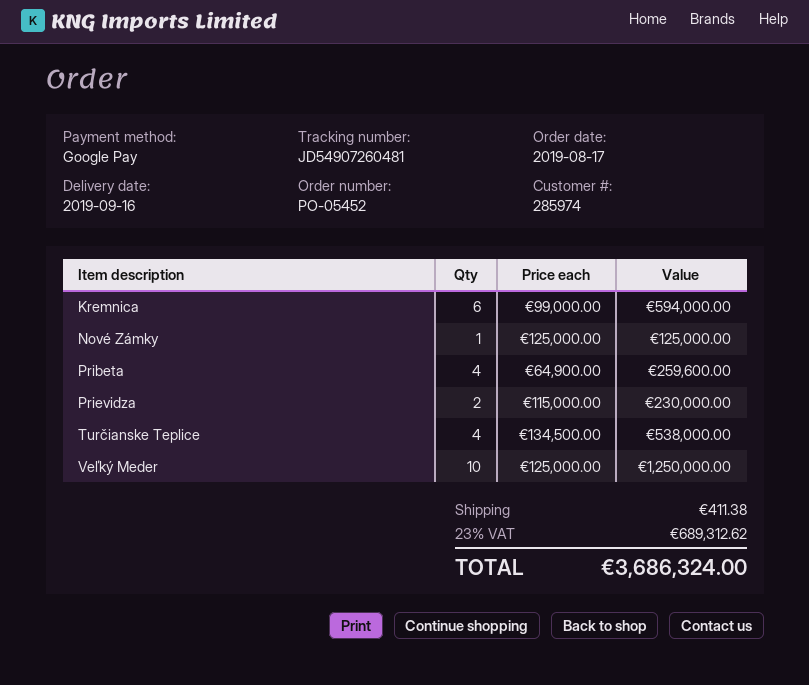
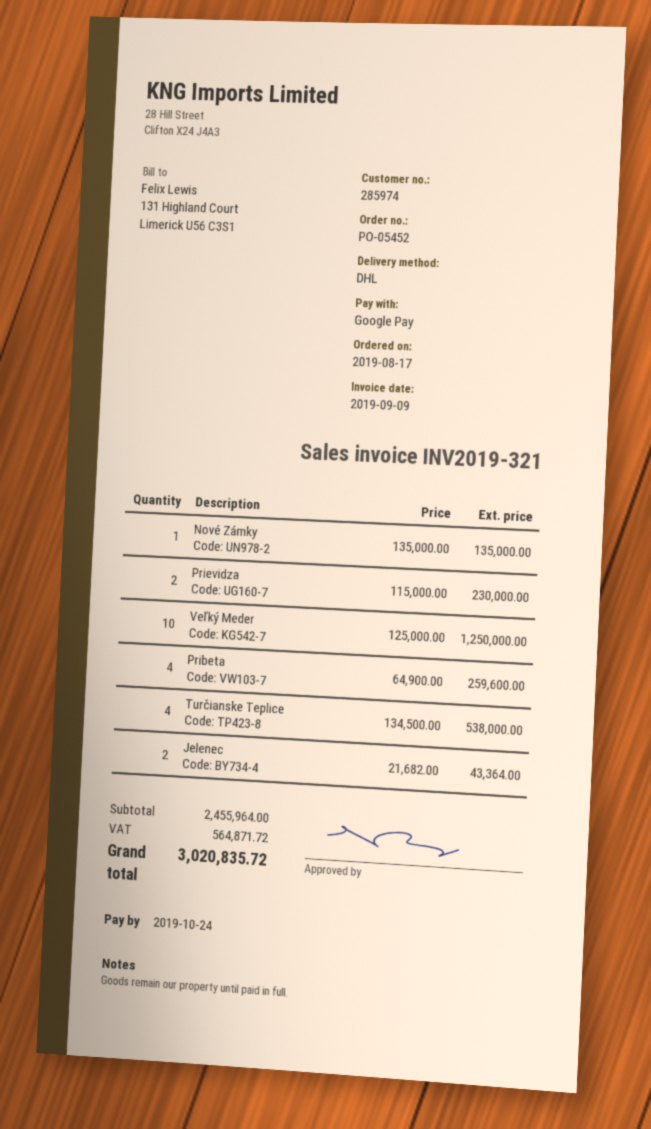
Kremnica: 6 x 99000.00 = 594000.00 -> none
Nové Zámky: 1 x 125000.00 = 125000.00 -> 1 x 135000.00 = 135000.00
Jelenec: none -> 2 x 21682.00 = 43364.00
shipping: 411.38 -> none
tax: 689312.62 -> 564871.72
total: 3686324.00 -> 3020835.72

